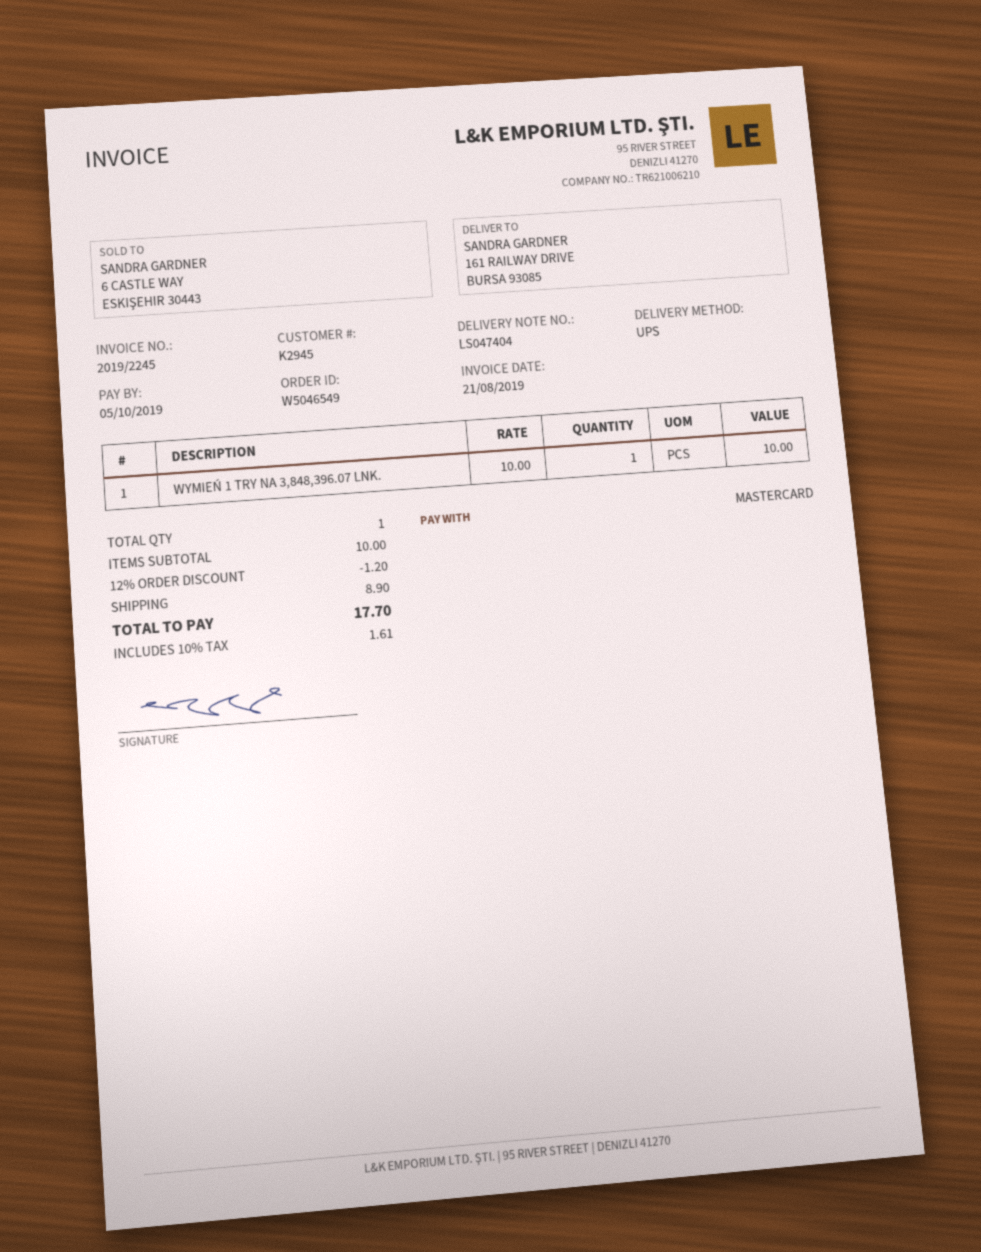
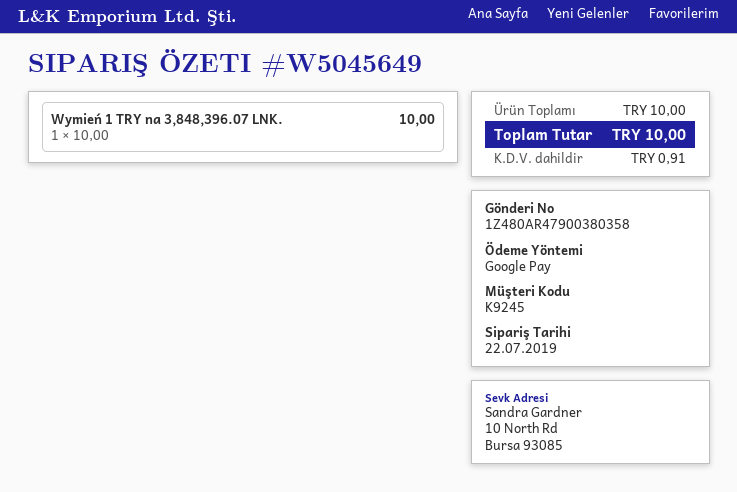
order number: W5046549 -> W5045649
customer number: K2945 -> K9245
payment method: Mastercard -> Google Pay
ship to: 161 RAILWAY DRIVE, BURSA 93085 -> 10 North Rd, Bursa 93085
discount: 12% = 1.20 -> none
shipping: 8.90 -> none
tax: 1.61 -> 0.91
total: 17.70 -> 10.00

